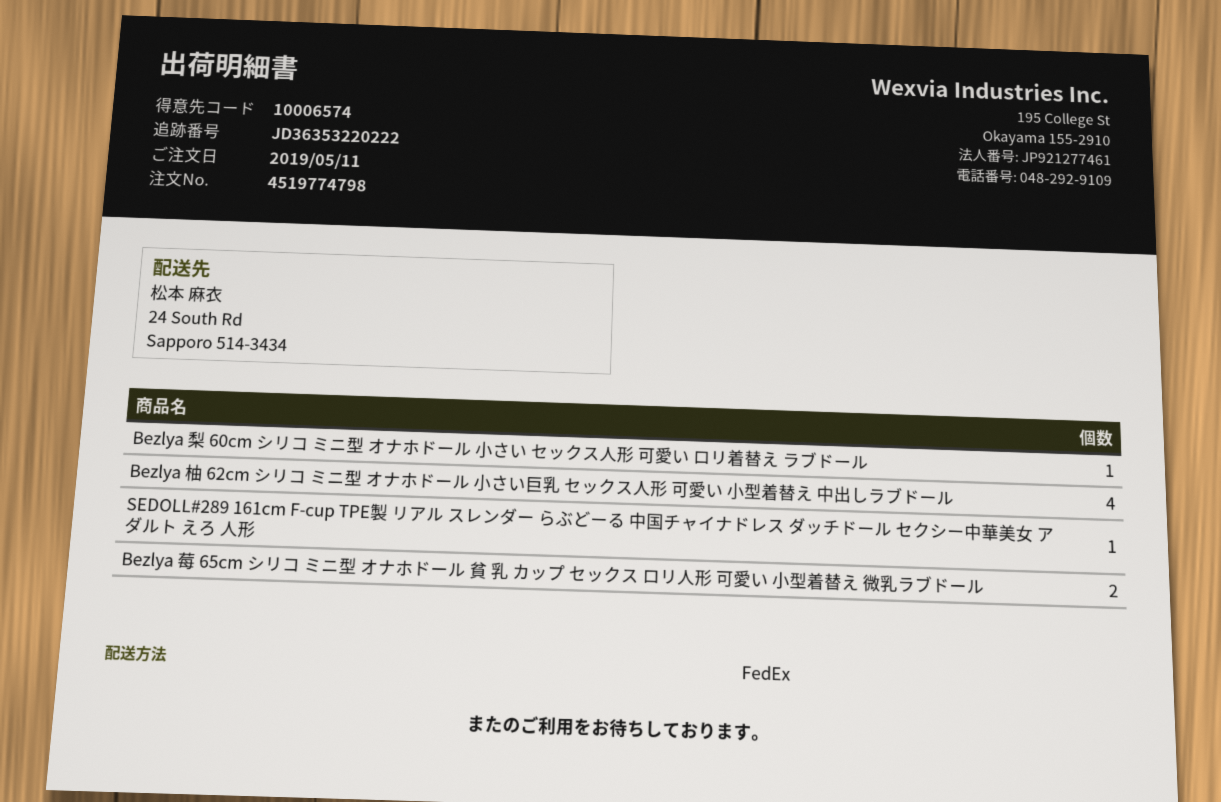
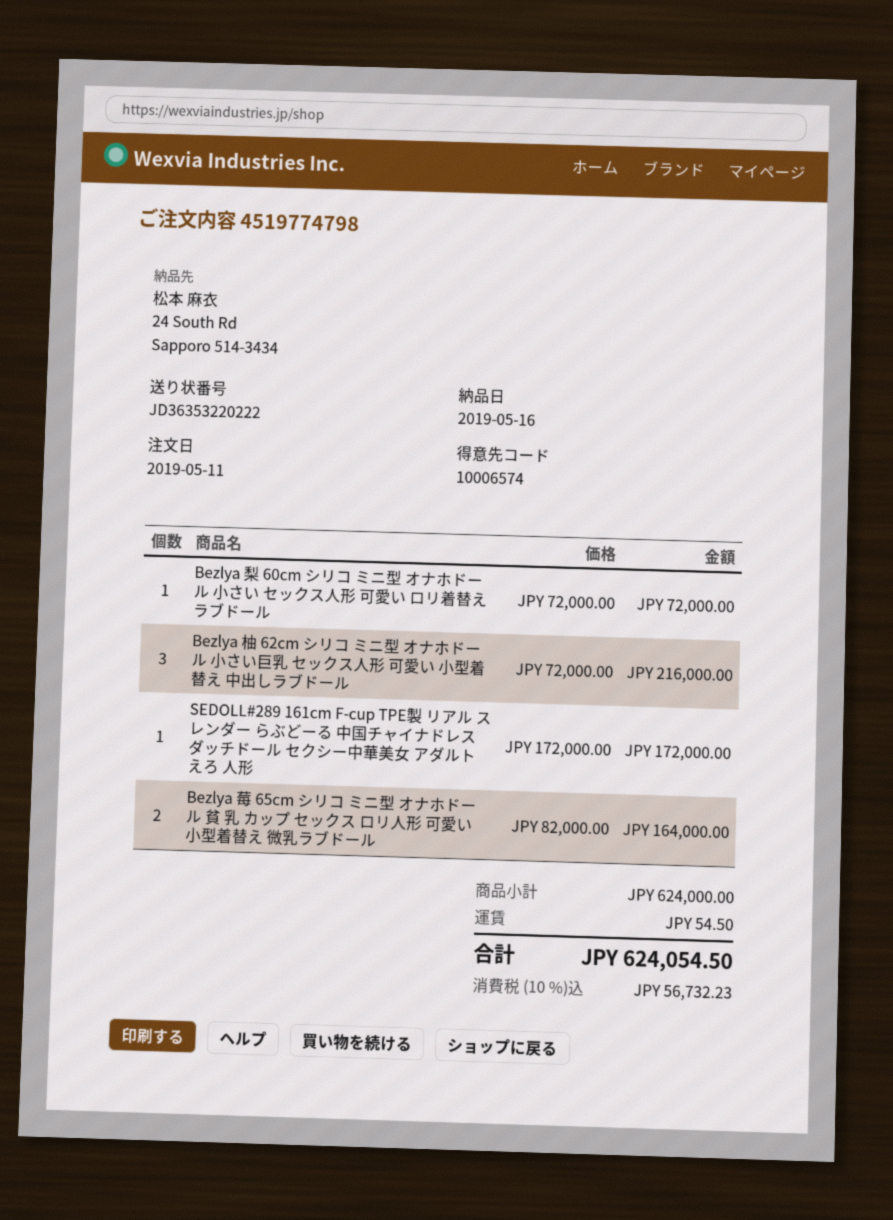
Bezlya 柚 62cm シリコ ミニ型 オナホドール 小さい巨乳 セックス人形 可愛い 小型着替え 中出しラブドール: 4 -> 3

